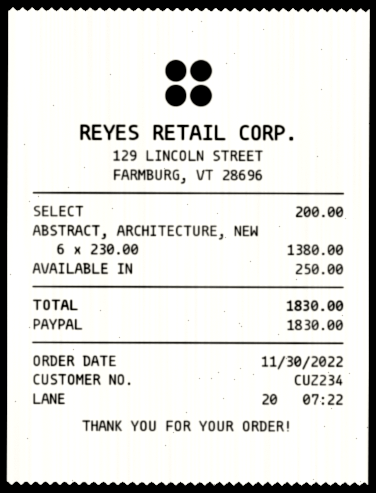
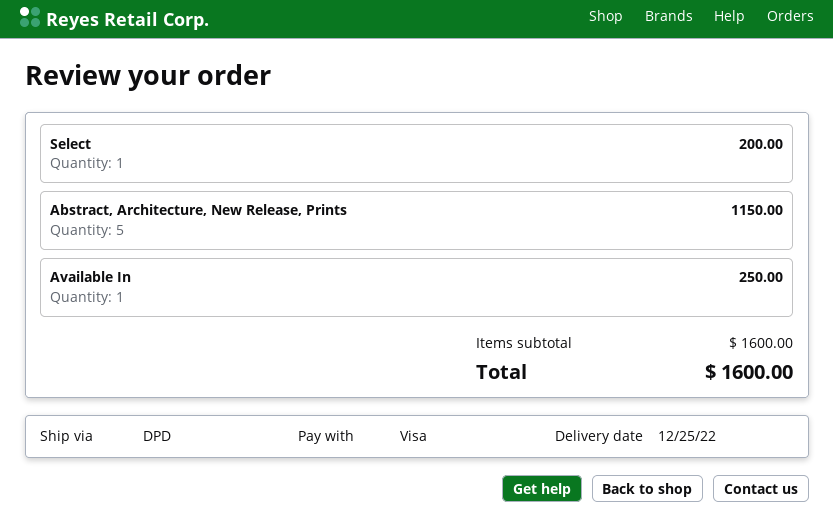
payment method: PayPal -> Visa
ABSTRACT, ARCHITECTURE, NEW: 6 for 1380.00 -> 5 for 1150.00
total: 1830.00 -> 1600.00

